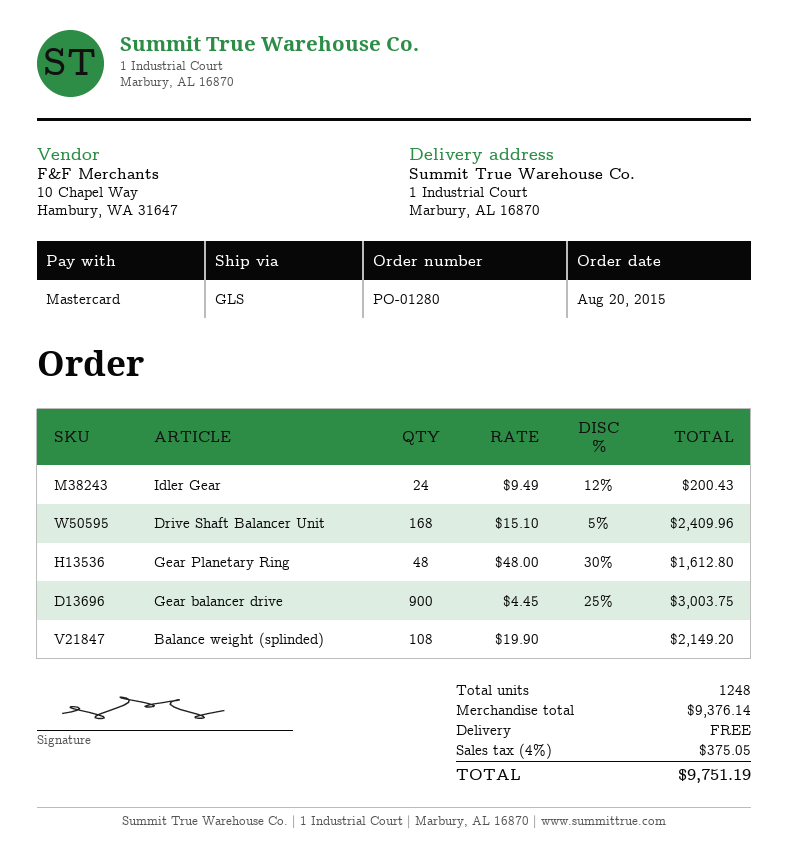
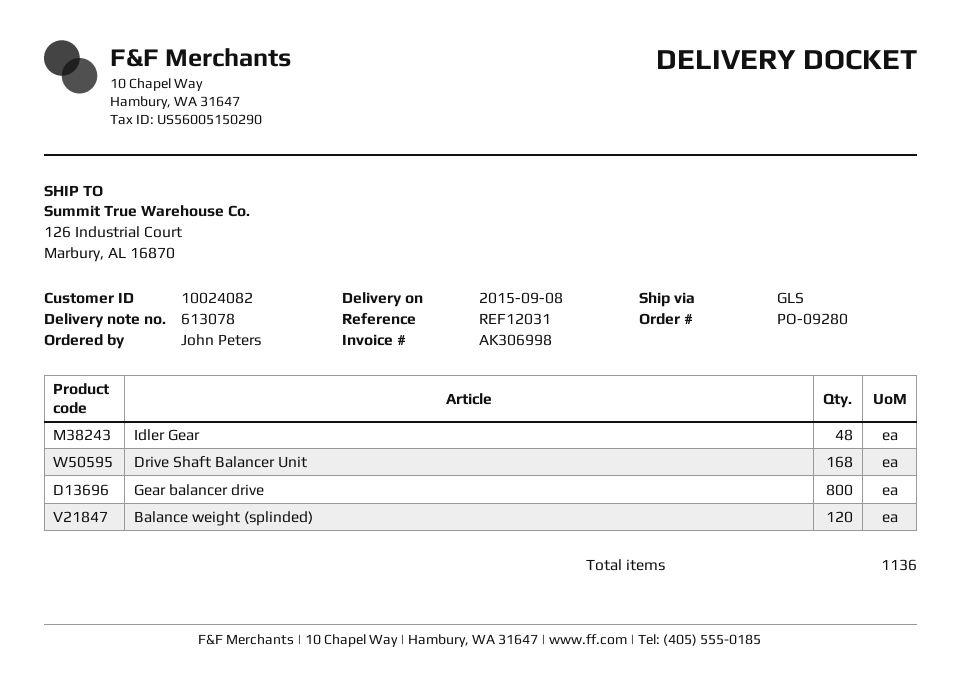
order number: PO-01280 -> PO-09280
ship to: 1 Industrial Court, Marbury, AL 16870 -> 126 Industrial Court, Marbury, AL 16870
Idler Gear: 24 -> 48
Gear Planetary Ring: 48 -> none
Gear balancer drive: 900 -> 800
Balance weight (splinded): 108 -> 120
total quantity: 1248 -> 1136

